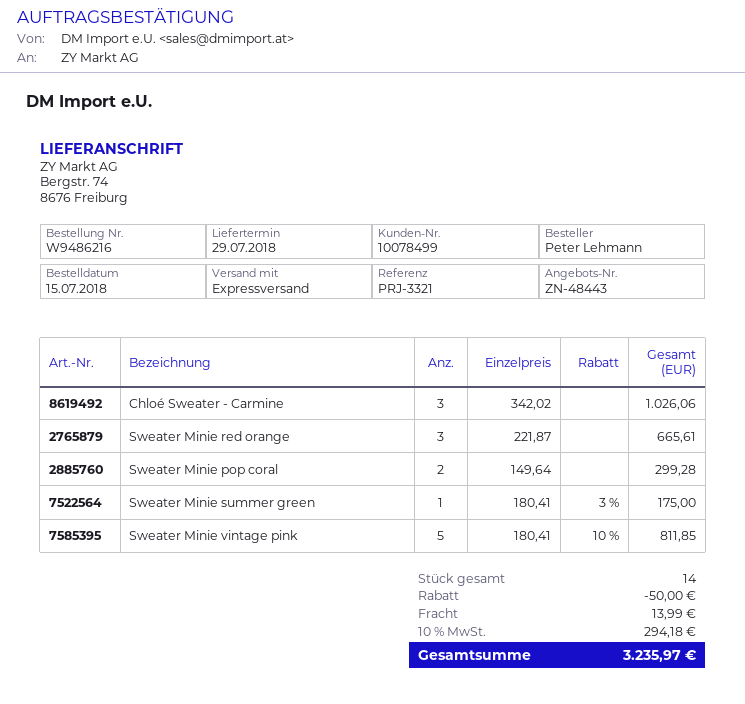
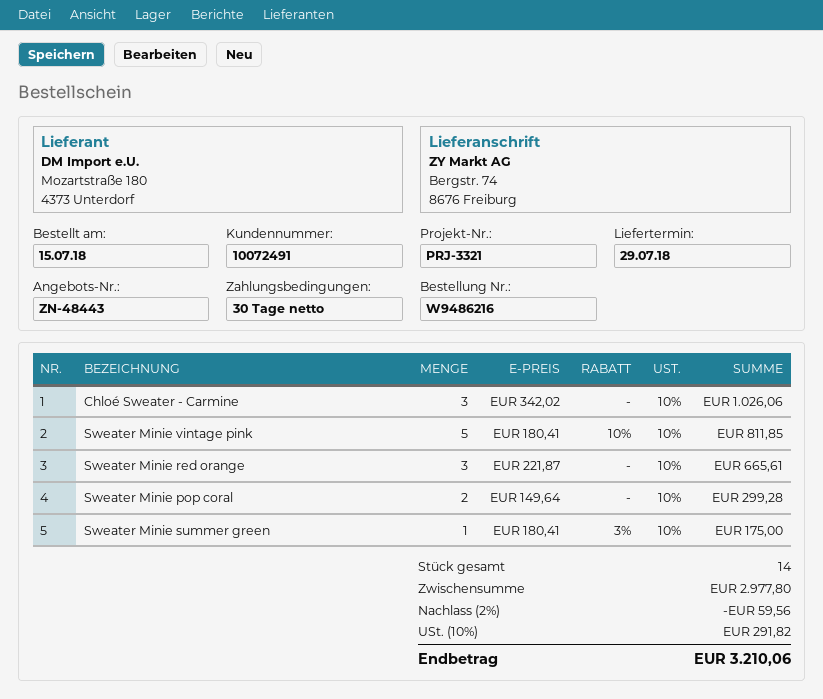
customer number: 10078499 -> 10072491
discount: 50.00 -> 59.56
shipping: 13.99 -> none
tax: 10% = 294.18 -> 10% = 291.82
total: 3235.97 -> 3210.06

